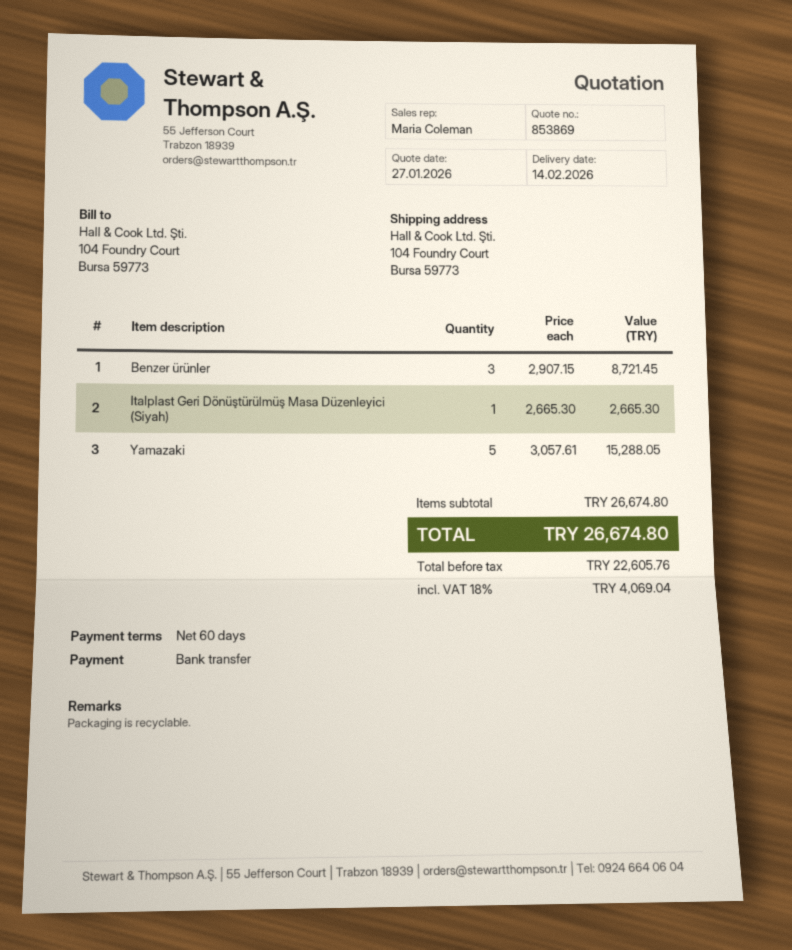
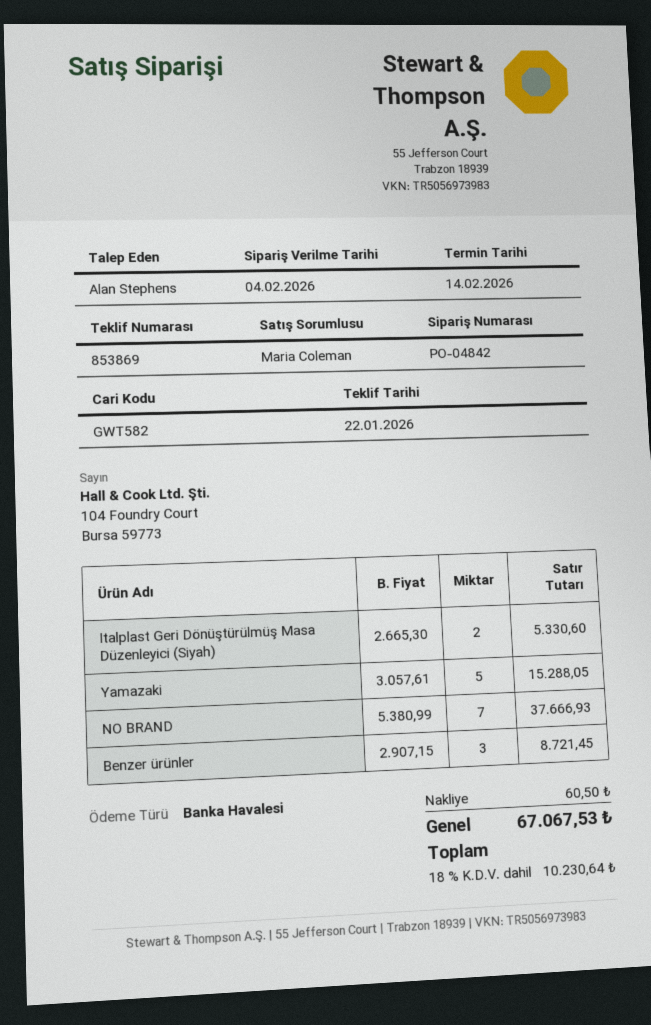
quote date: 2026-01-27 -> 2026-01-22
Italplast Geri Dönüştürülmüş Masa Düzenleyici (Siyah): 1 x 2665.30 = 2665.30 -> 2 x 2665.30 = 5330.60
NO BRAND: none -> 7 x 5380.99 = 37666.93
shipping: none -> 60.50
tax: 18% = 4069.04 -> 18% = 10230.64
total: 26674.80 -> 67067.53

